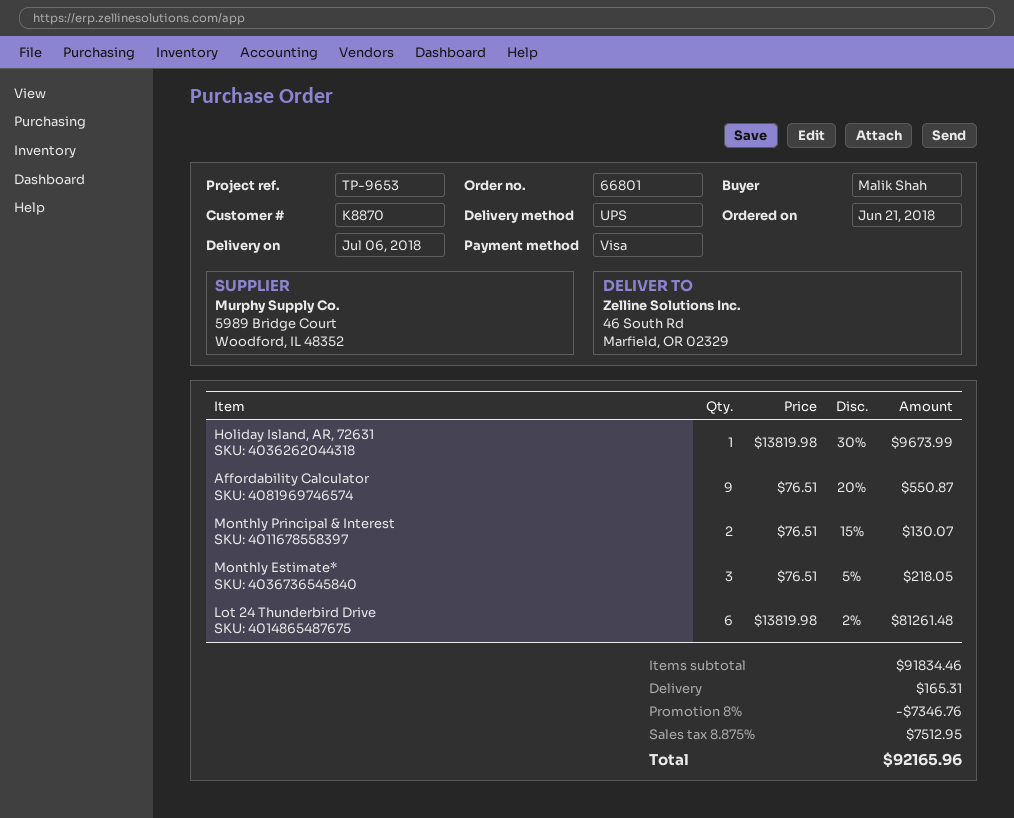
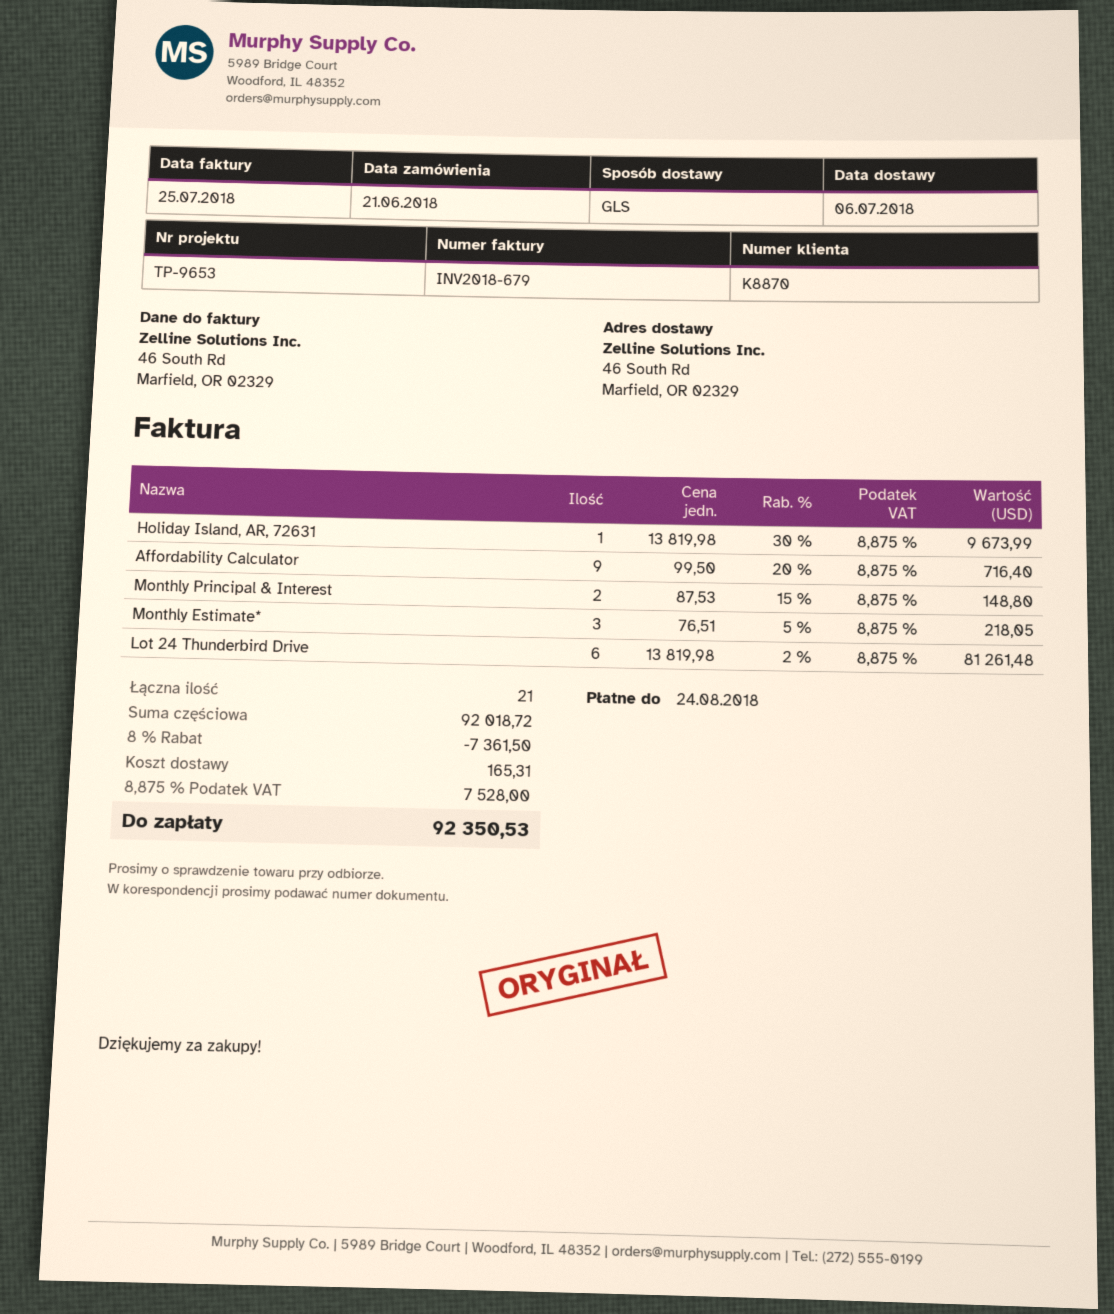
shipping method: UPS -> GLS
Affordability Calculator: 9 x 76.51 - 20% = 550.87 -> 9 x 99.50 - 20% = 716.40
Monthly Principal & Interest: 2 x 76.51 - 15% = 130.07 -> 2 x 87.53 - 15% = 148.80
subtotal: 91834.46 -> 92018.72
discount: 8% = 7346.76 -> 8% = 7361.50
tax: 8.875% = 7512.95 -> 8.875% = 7528.00
total: 92165.96 -> 92350.53

